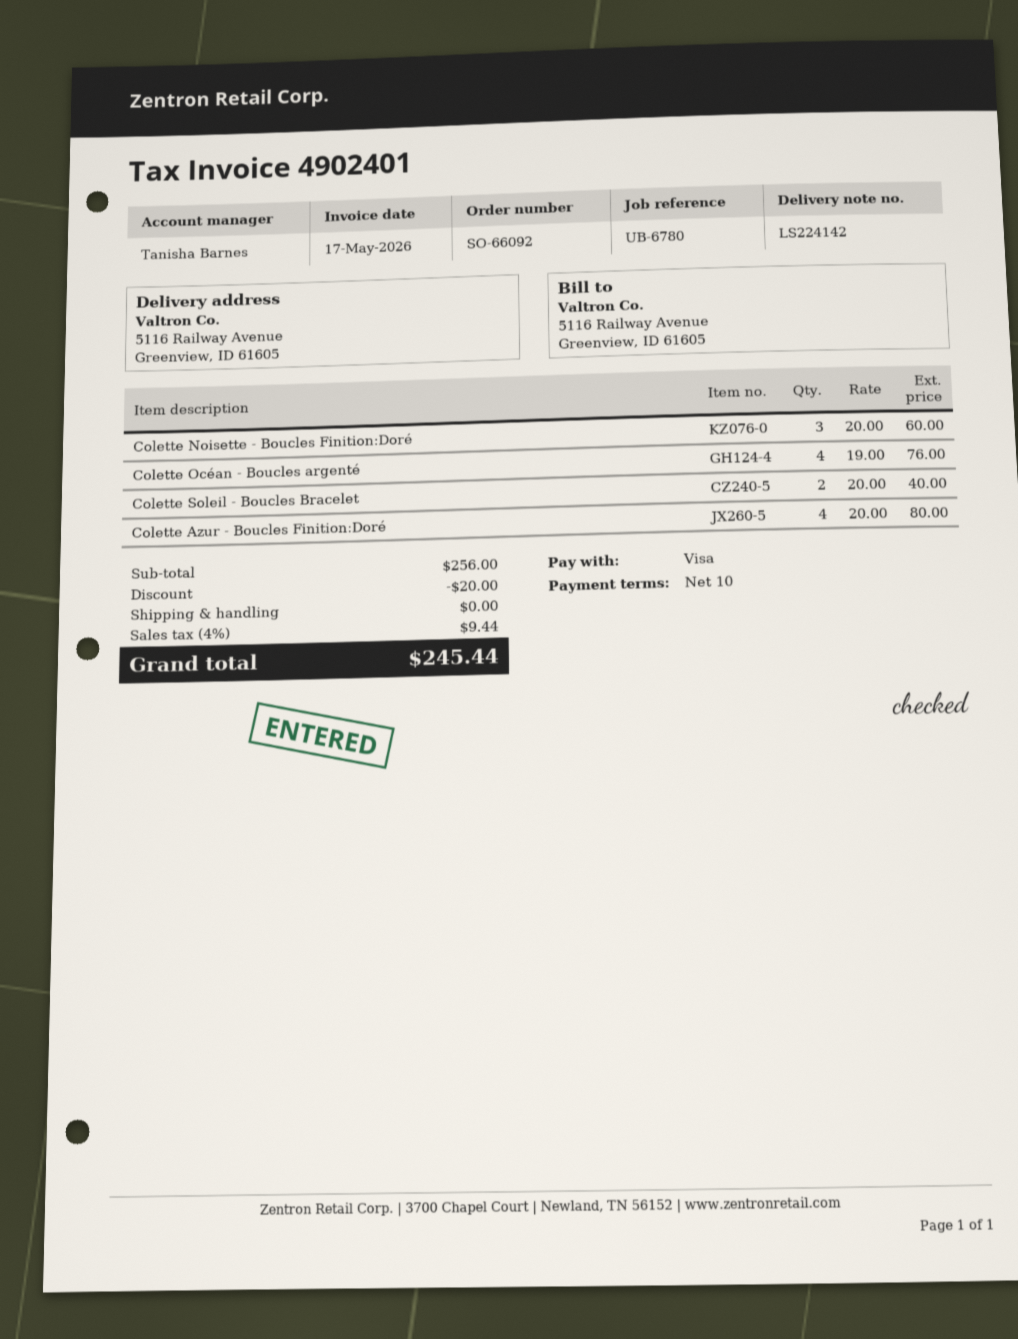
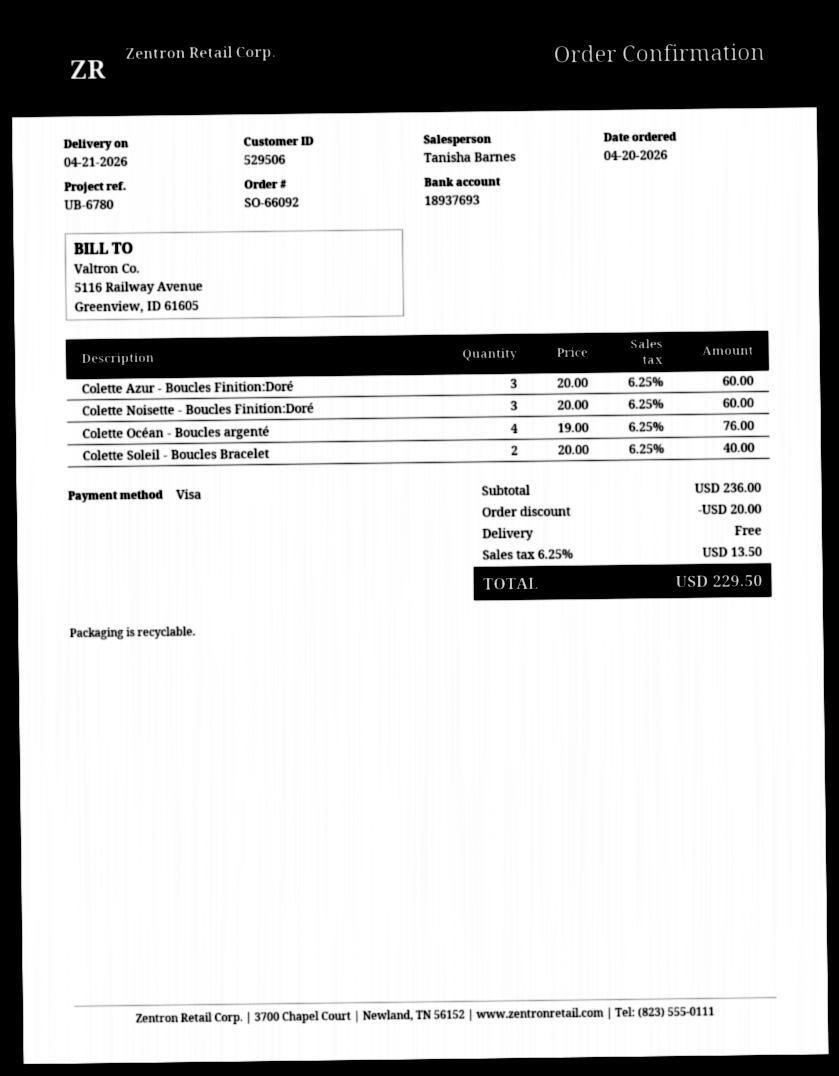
Colette Azur - Boucles Finition:Doré: 4 x 20.00 = 80.00 -> 3 x 20.00 = 60.00
subtotal: 256.00 -> 236.00
tax: 4% = 9.44 -> 6.25% = 13.50
total: 245.44 -> 229.50

